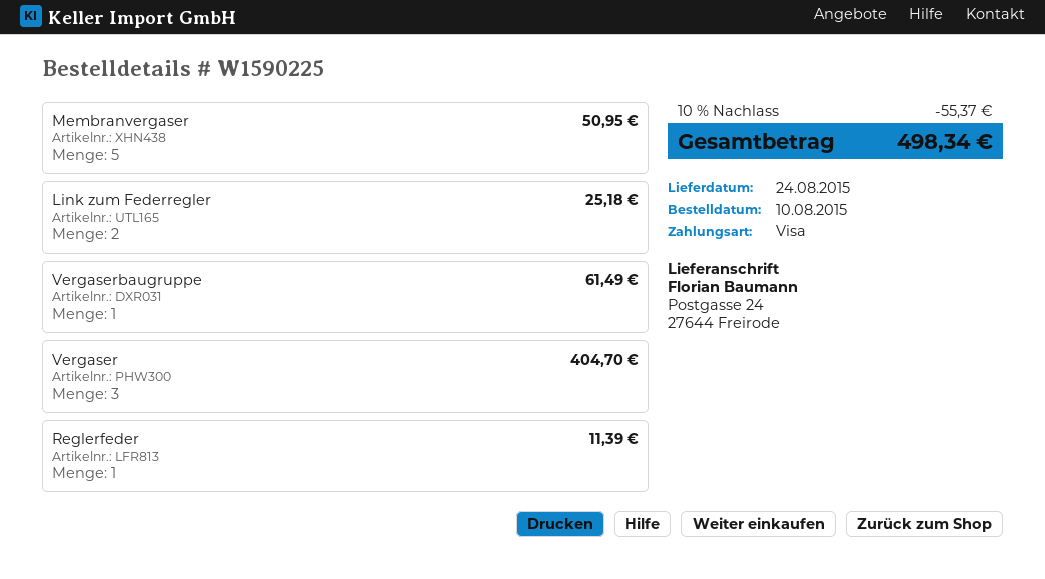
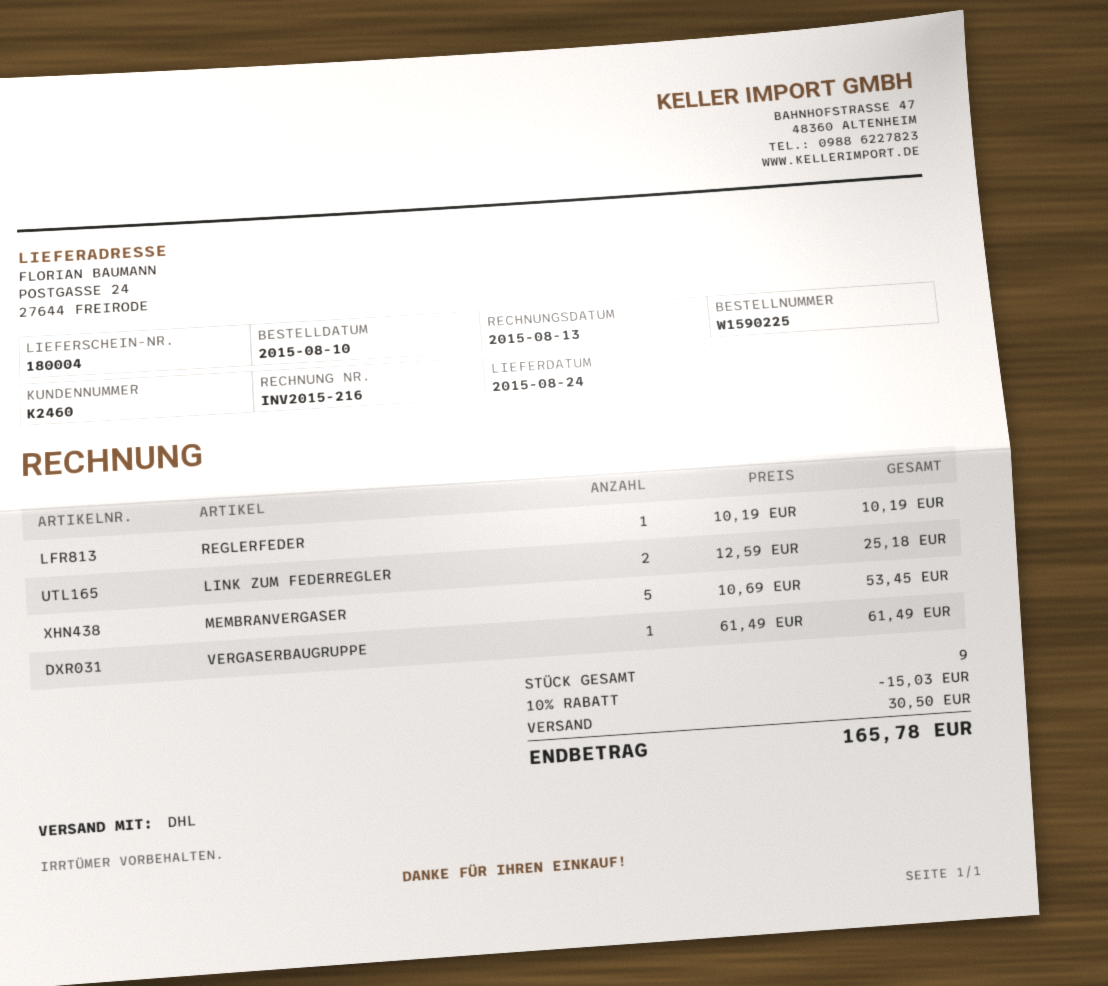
Membranvergaser: 5 for 50.95 -> 5 for 53.45
Vergaser: 3 for 404.70 -> none
Reglerfeder: 1 for 11.39 -> 1 for 10.19
discount: 10% = 55.37 -> 10% = 15.03
shipping: none -> 30.50
total: 498.34 -> 165.78

